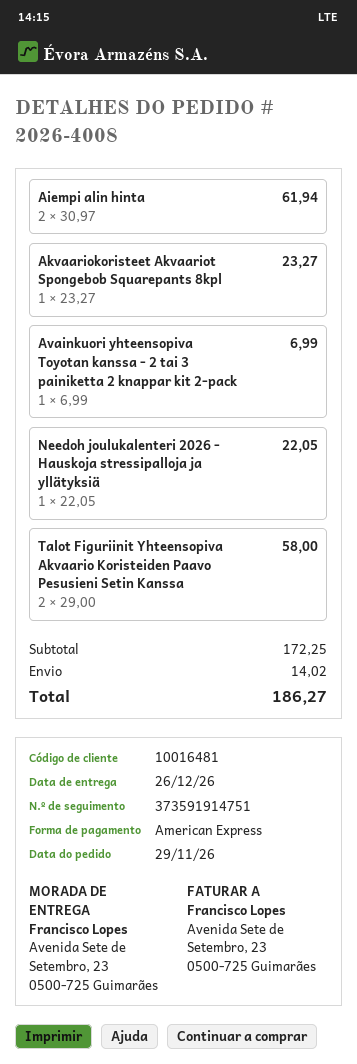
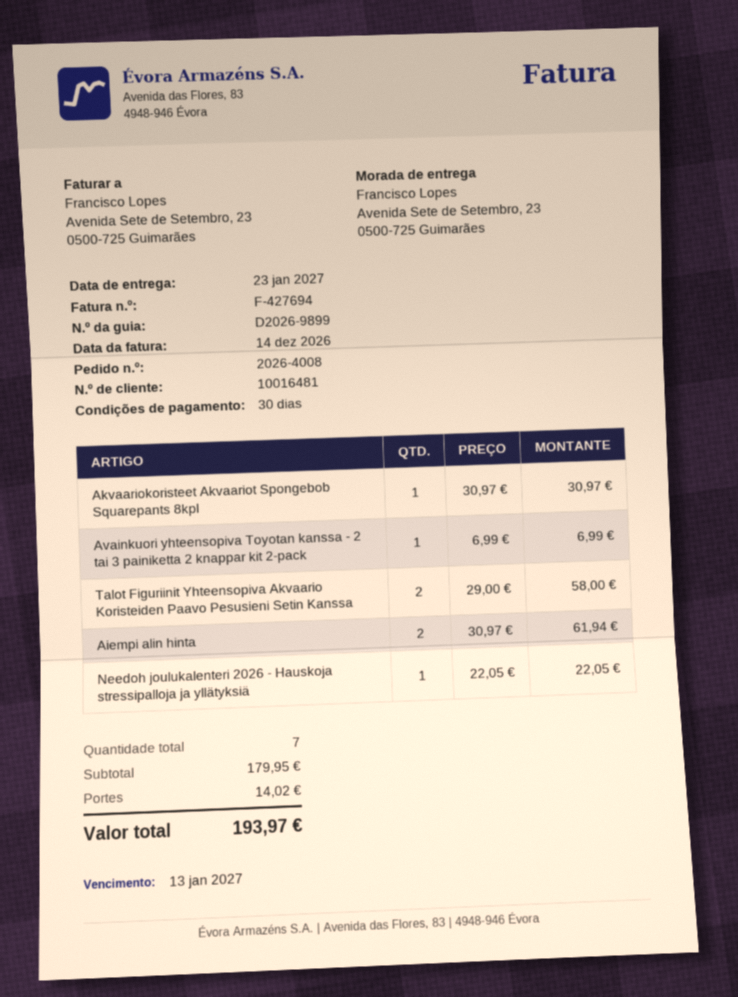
delivery date: 2026-12-26 -> 2027-01-23
Akvaariokoristeet Akvaariot Spongebob Squarepants 8kpl: 1 x 23.27 = 23.27 -> 1 x 30.97 = 30.97
subtotal: 172.25 -> 179.95
total: 186.27 -> 193.97

